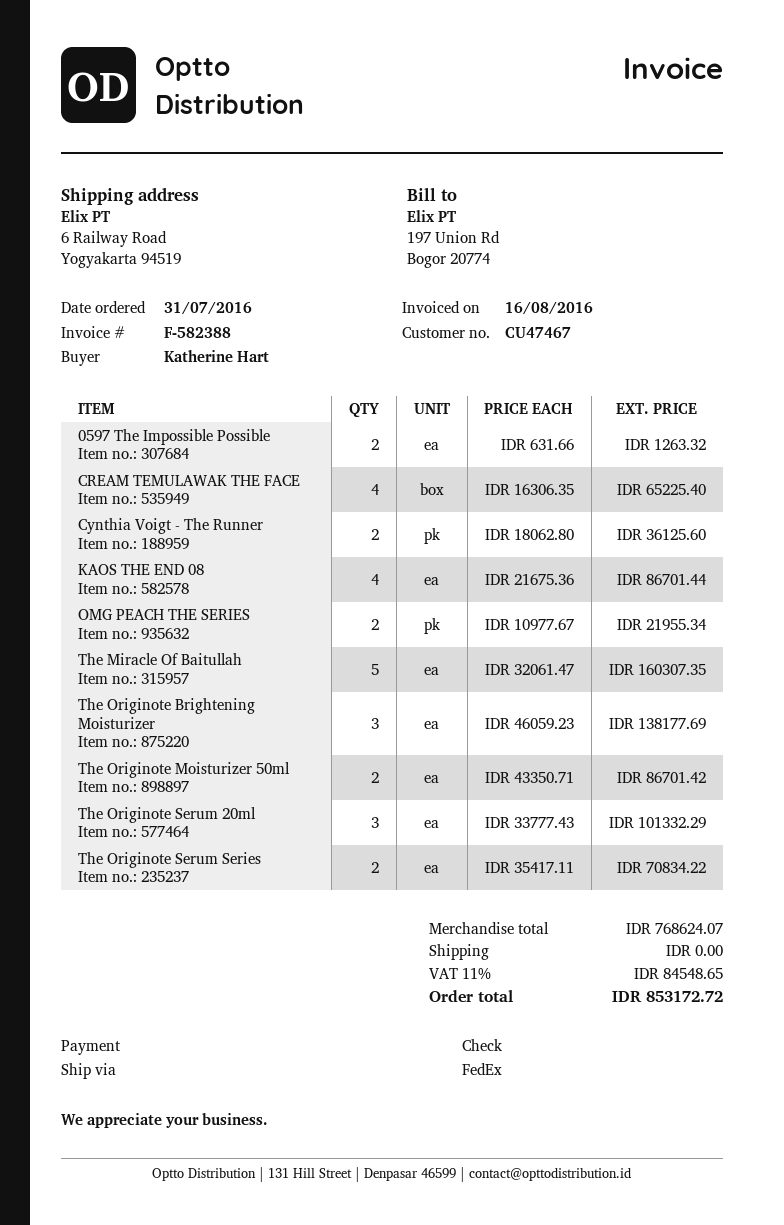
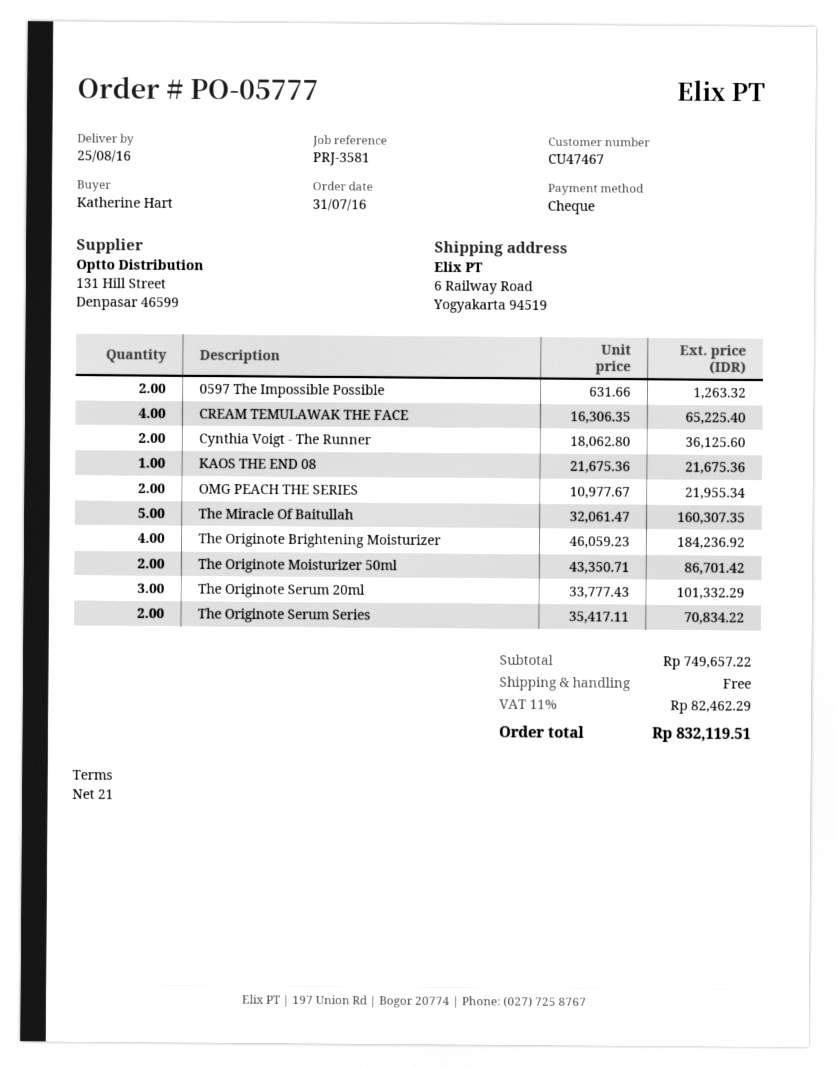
KAOS THE END 08: 4 x 21675.36 = 86701.44 -> 1 x 21675.36 = 21675.36
The Originote Brightening Moisturizer: 3 x 46059.23 = 138177.69 -> 4 x 46059.23 = 184236.92
subtotal: 768624.07 -> 749657.22
tax: 11% = 84548.65 -> 11% = 82462.29
total: 853172.72 -> 832119.51

